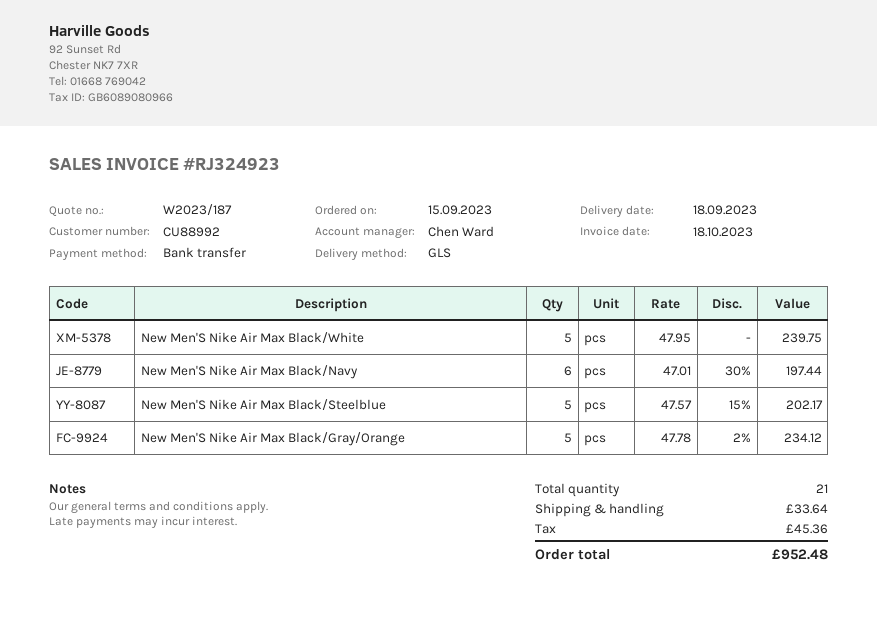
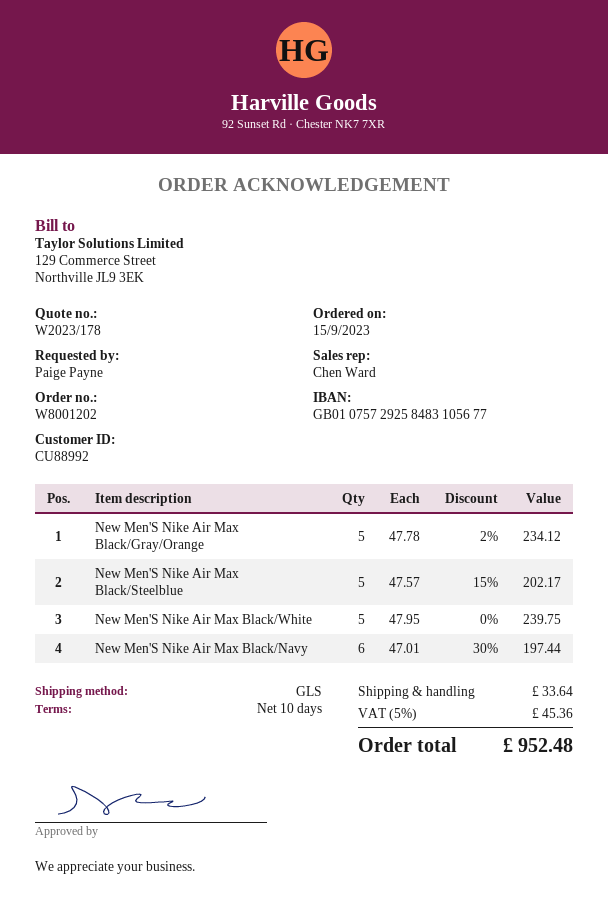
quote number: W2023/187 -> W2023/178

